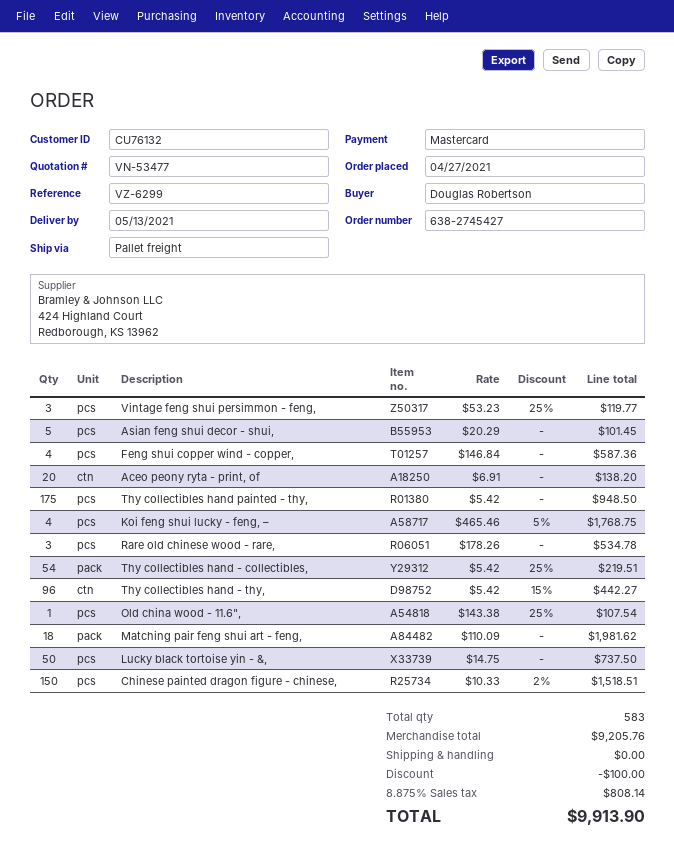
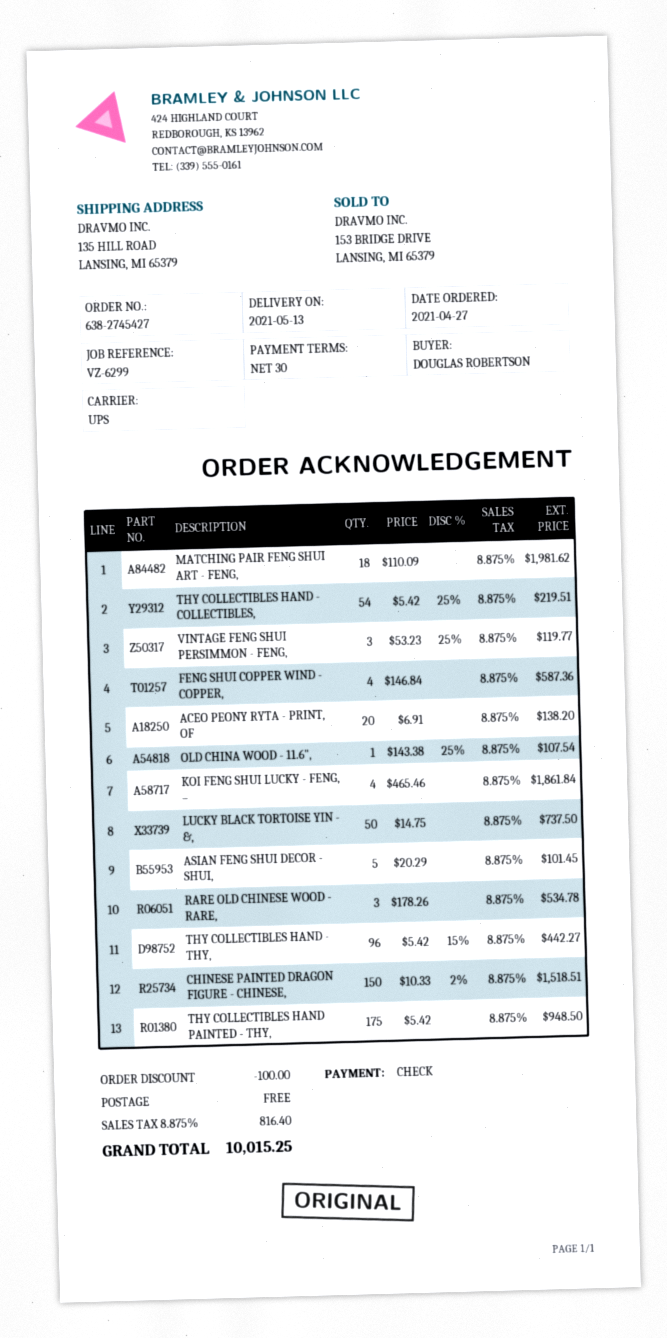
payment method: Mastercard -> cheque
shipping method: pallet freight -> UPS
Koi feng shui lucky - feng, –: 4 x 465.46 - 5% = 1768.75 -> 4 x 465.46 = 1861.84
tax: 8.875% = 808.14 -> 8.875% = 816.40
total: 9913.90 -> 10015.25

